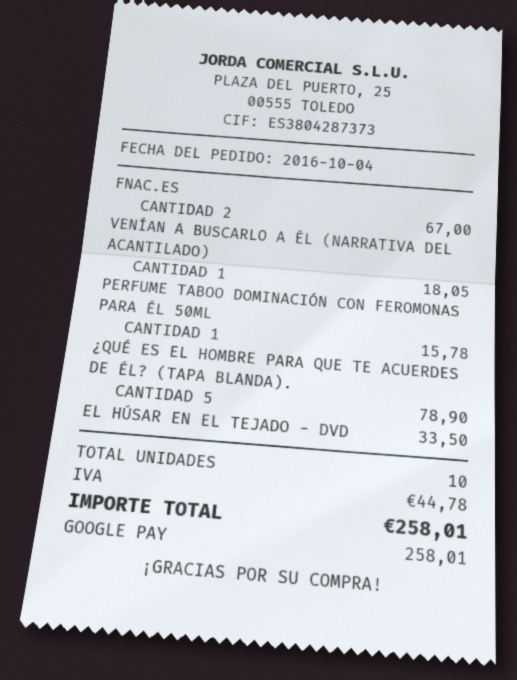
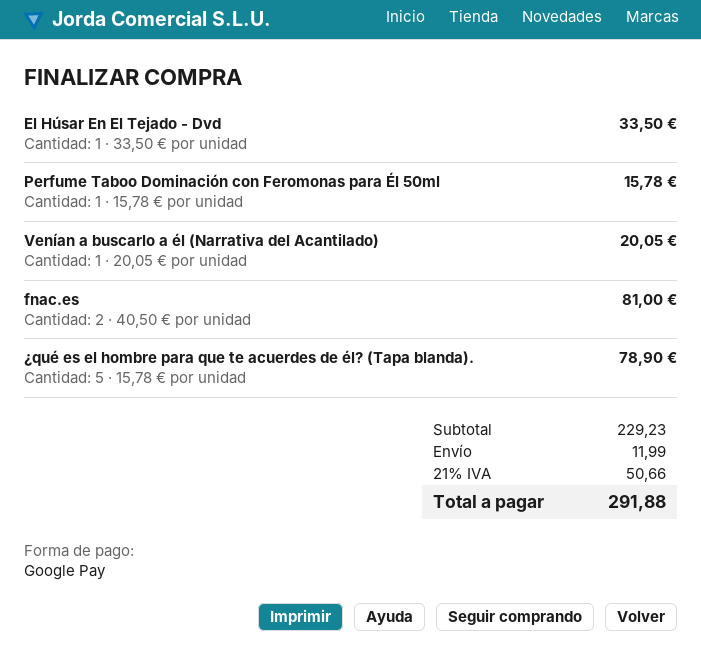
FNAC.ES: 2 for 67.00 -> 2 for 81.00
VENÍAN A BUSCARLO A ÉL (NARRATIVA DEL ACANTILADO): 1 for 18.05 -> 1 for 20.05
shipping: none -> 11.99
tax: 44.78 -> 50.66
total: 258.01 -> 291.88

